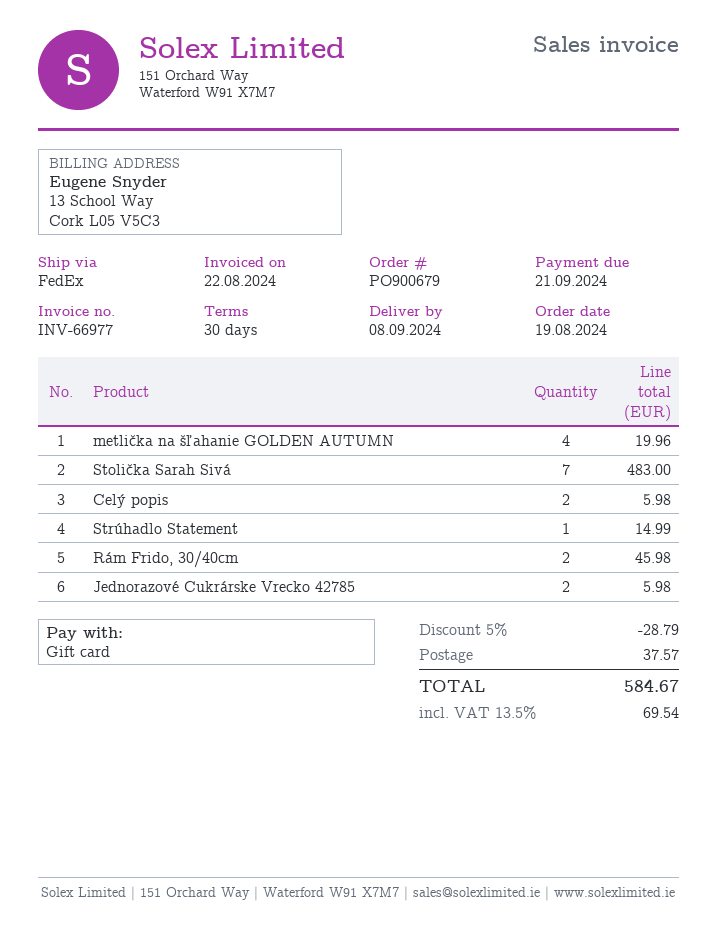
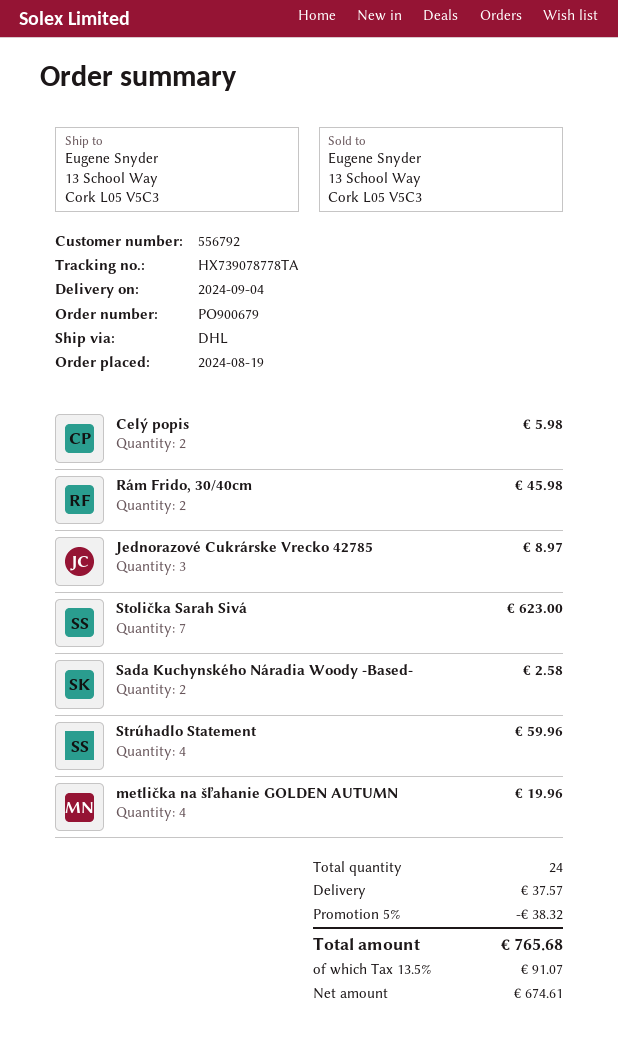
delivery date: 2024-09-08 -> 2024-09-04
shipping method: FedEx -> DHL
Stolička Sarah Sivá: 7 for 483.00 -> 7 for 623.00
Strúhadlo Statement: 1 for 14.99 -> 4 for 59.96
Jednorazové Cukrárske Vrecko 42785: 2 for 5.98 -> 3 for 8.97
Sada Kuchynského Náradia Woody -Based-: none -> 2 for 2.58
discount: 5% = 28.79 -> 5% = 38.32
tax: 13.5% = 69.54 -> 13.5% = 91.07
total: 584.67 -> 765.68

